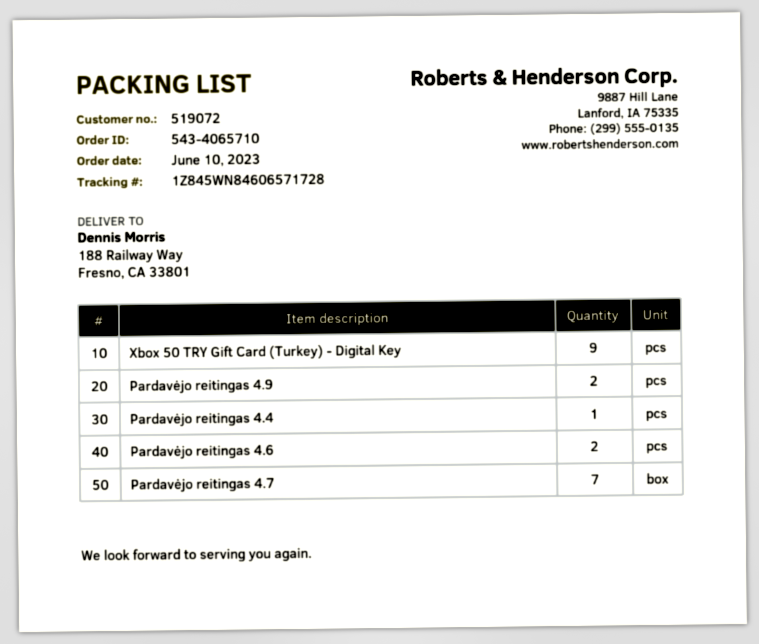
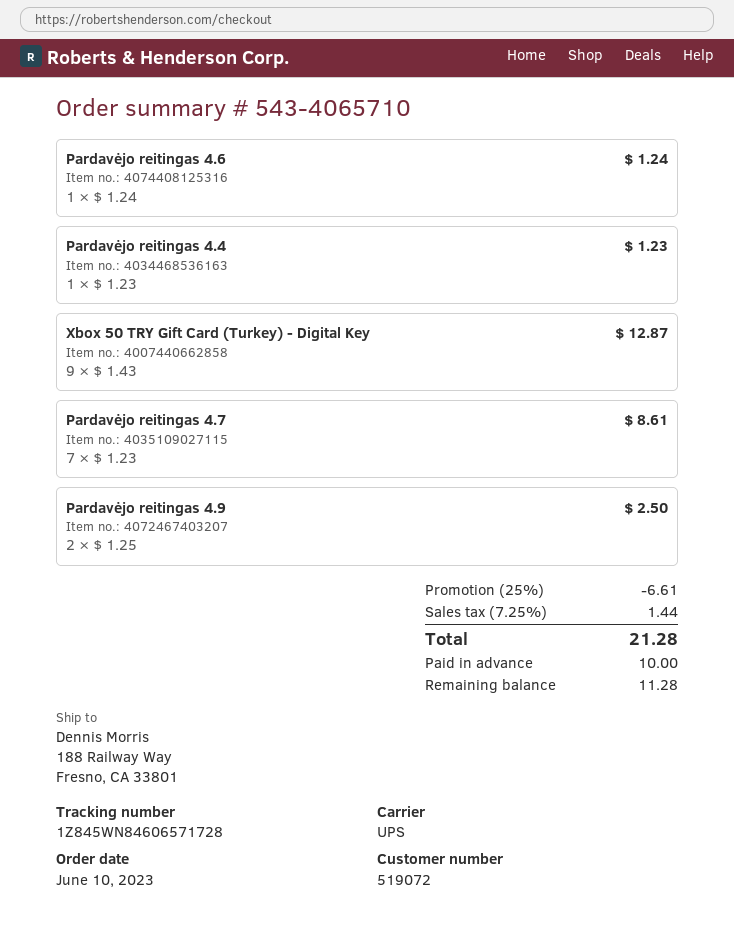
Pardavėjo reitingas 4.6: 2 -> 1

